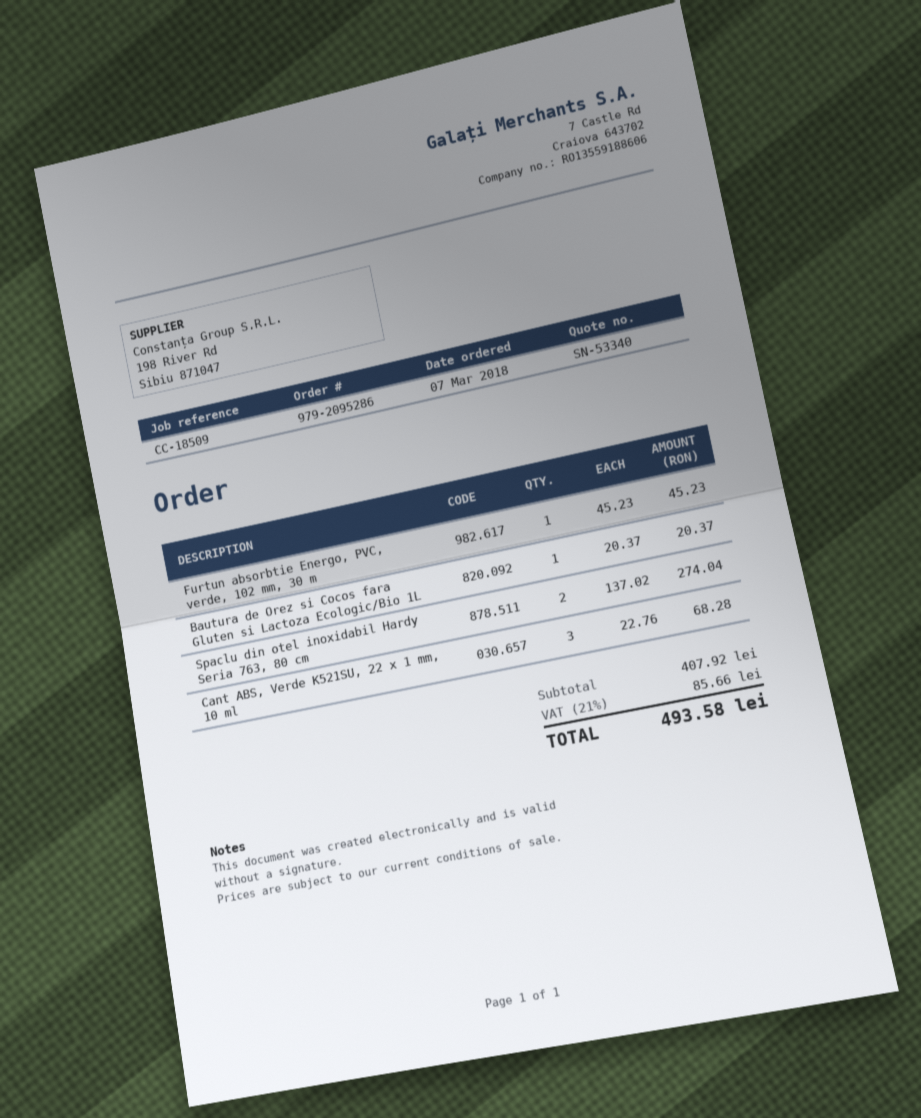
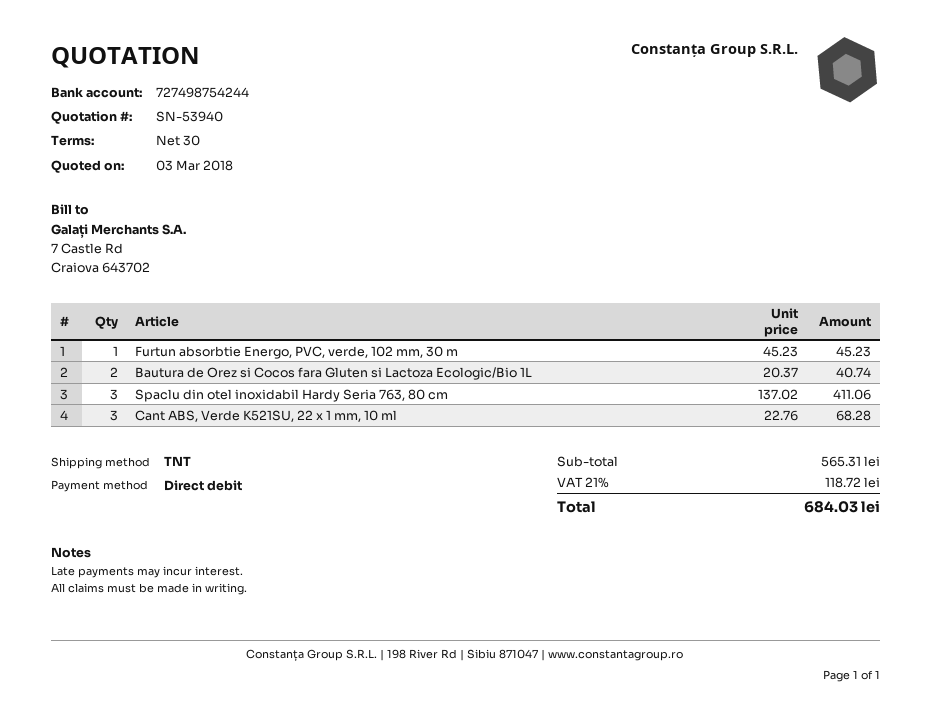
quote number: SN-53340 -> SN-53940
Bautura de Orez si Cocos fara Gluten si Lactoza Ecologic/Bio 1L: 1 x 20.37 = 20.37 -> 2 x 20.37 = 40.74
Spaclu din otel inoxidabil Hardy Seria 763, 80 cm: 2 x 137.02 = 274.04 -> 3 x 137.02 = 411.06
subtotal: 407.92 -> 565.31
tax: 21% = 85.66 -> 21% = 118.72
total: 493.58 -> 684.03

